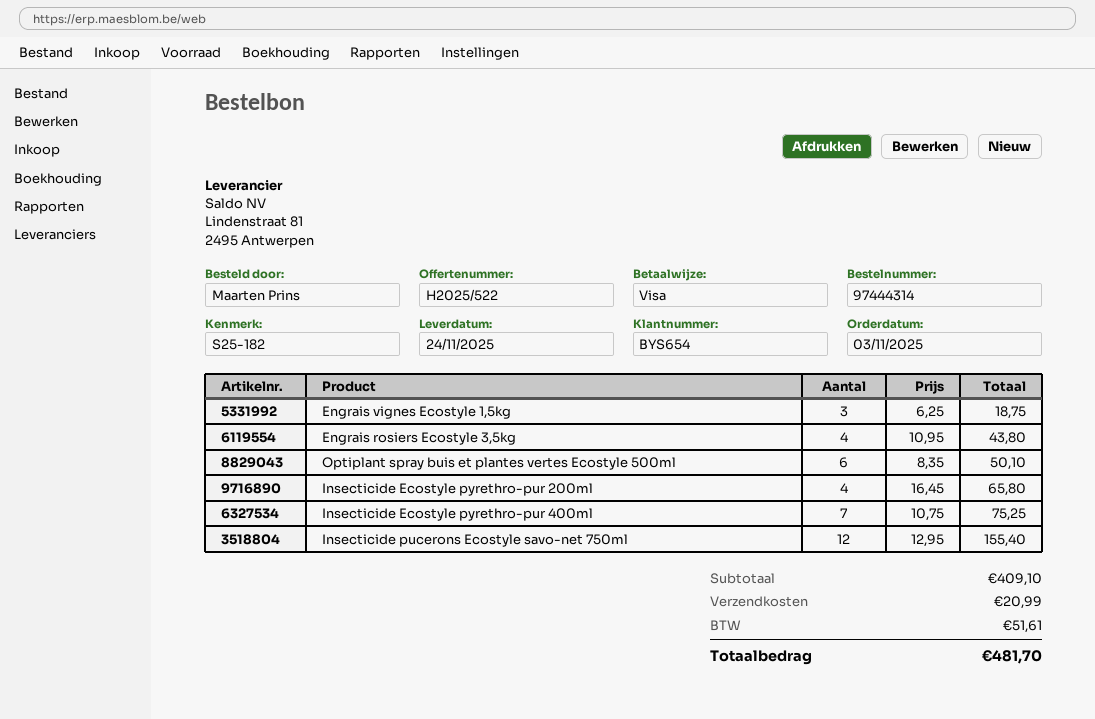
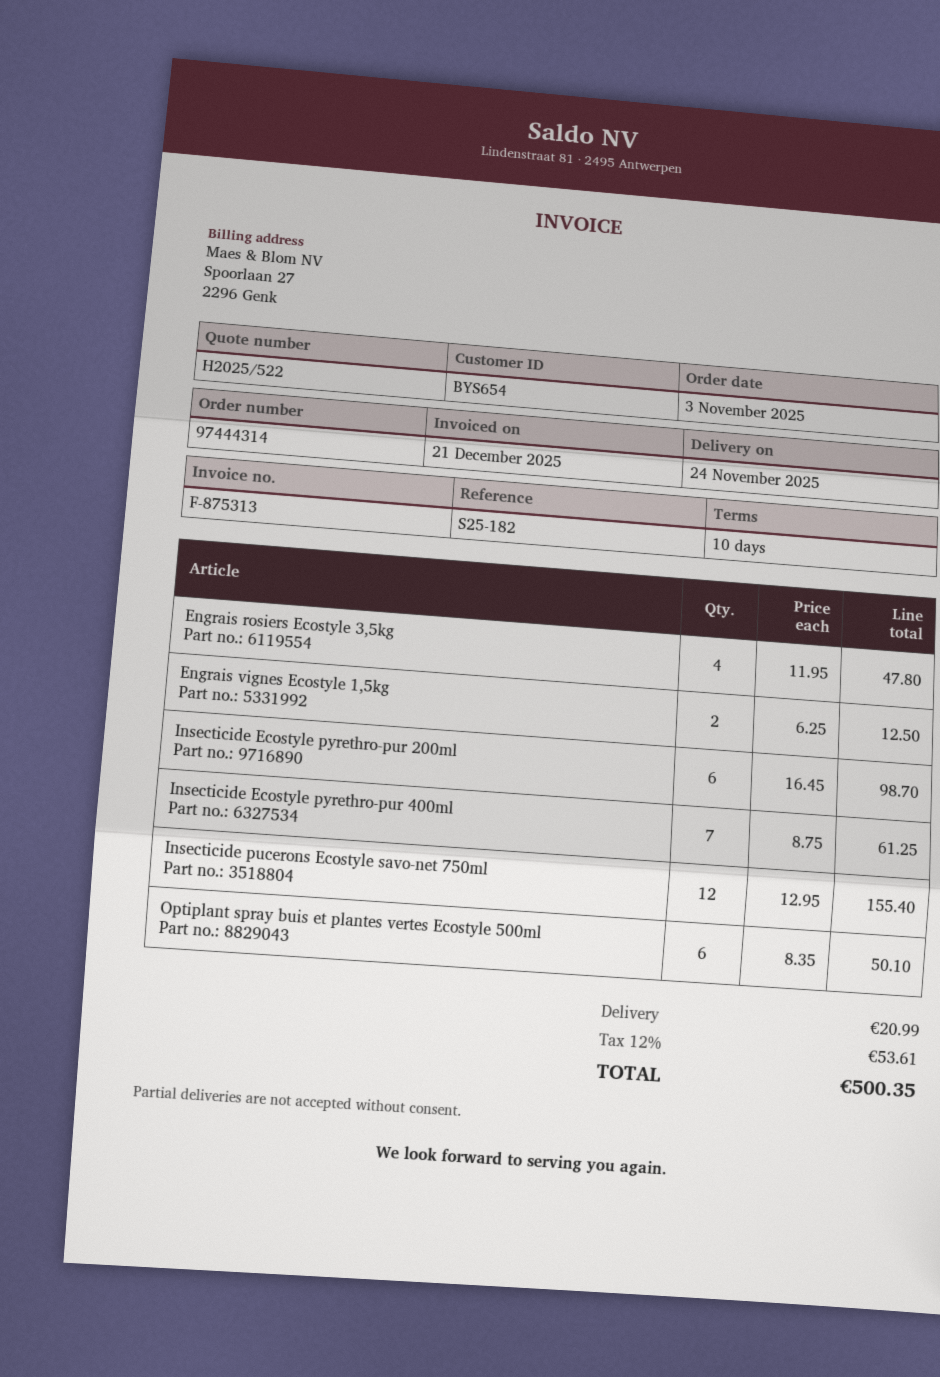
Engrais vignes Ecostyle 1,5kg: 3 x 6.25 = 18.75 -> 2 x 6.25 = 12.50
Engrais rosiers Ecostyle 3,5kg: 4 x 10.95 = 43.80 -> 4 x 11.95 = 47.80
Insecticide Ecostyle pyrethro-pur 200ml: 4 x 16.45 = 65.80 -> 6 x 16.45 = 98.70
Insecticide Ecostyle pyrethro-pur 400ml: 7 x 10.75 = 75.25 -> 7 x 8.75 = 61.25
tax: 51.61 -> 53.61
total: 481.70 -> 500.35

